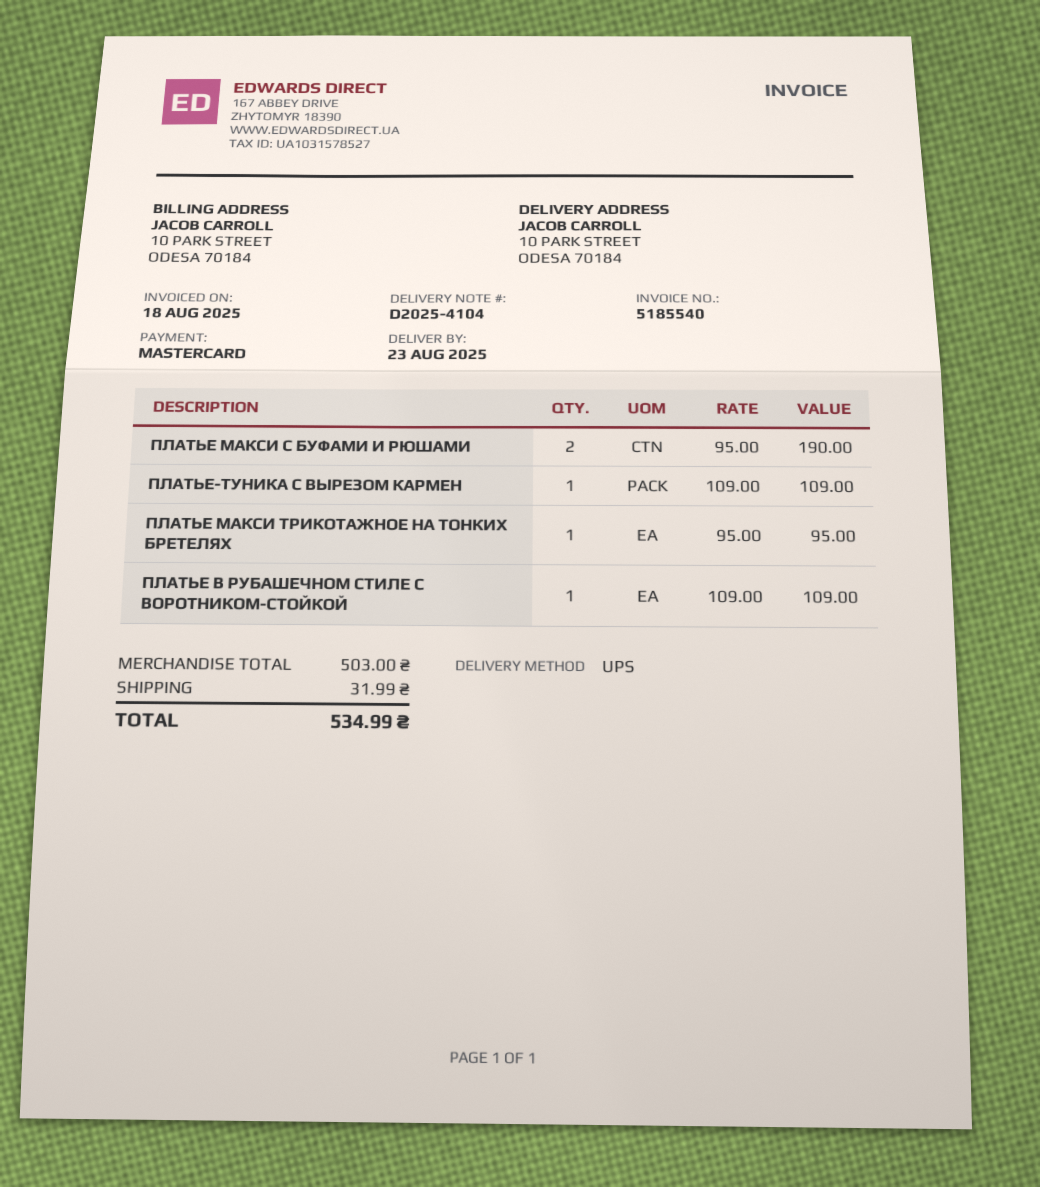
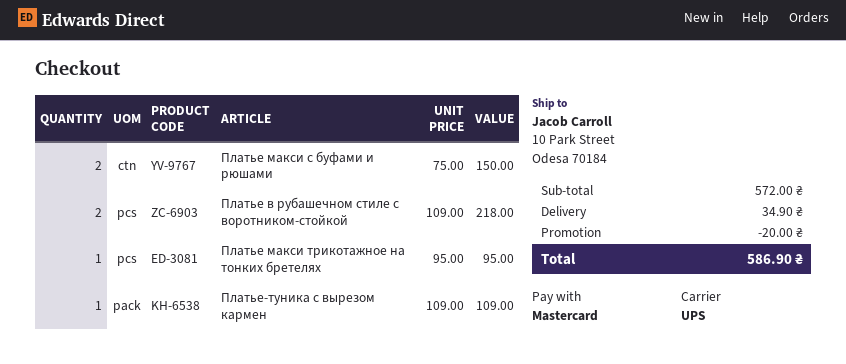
ПЛАТЬЕ МАКСИ С БУФАМИ И РЮШАМИ: 2 x 95.00 = 190.00 -> 2 x 75.00 = 150.00
ПЛАТЬЕ В РУБАШЕЧНОМ СТИЛЕ С ВОРОТНИКОМ-СТОЙКОЙ: 1 x 109.00 = 109.00 -> 2 x 109.00 = 218.00
subtotal: 503.00 -> 572.00
discount: none -> 20.00
shipping: 31.99 -> 34.90
total: 534.99 -> 586.90

